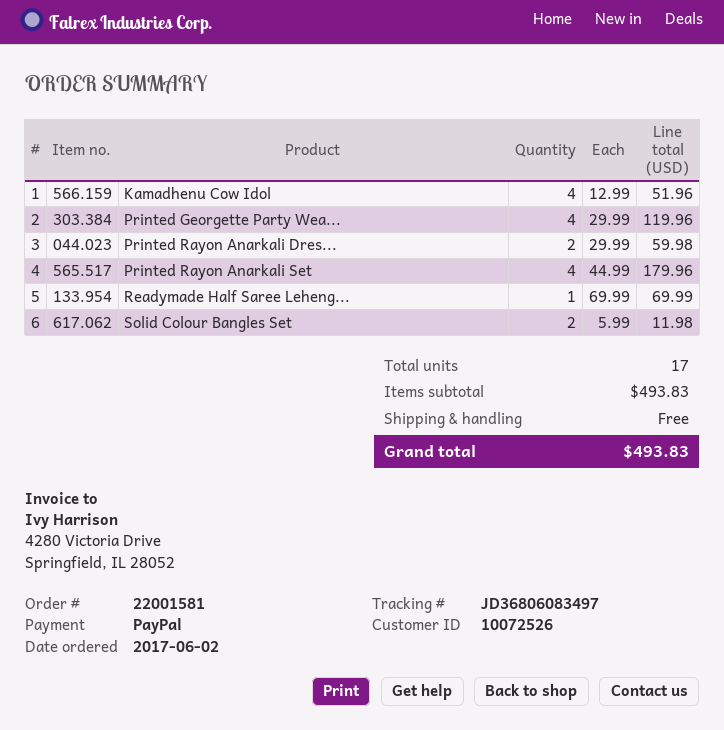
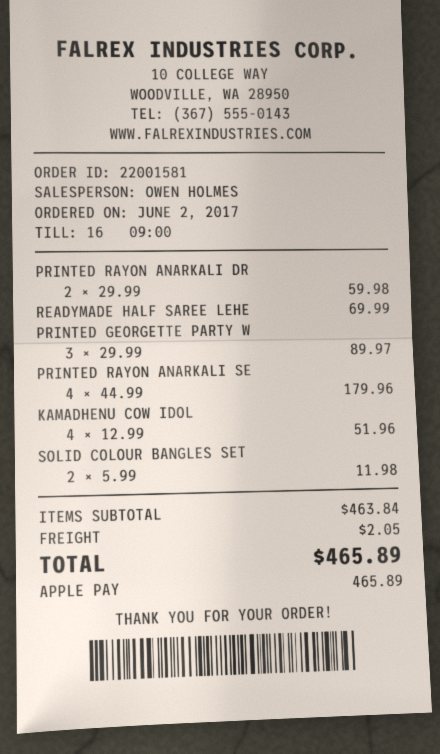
payment method: PayPal -> Apple Pay
Printed Georgette Party Wea...: 4 x 29.99 = 119.96 -> 3 x 29.99 = 89.97
subtotal: 493.83 -> 463.84
shipping: 0.00 -> 2.05
total: 493.83 -> 465.89

